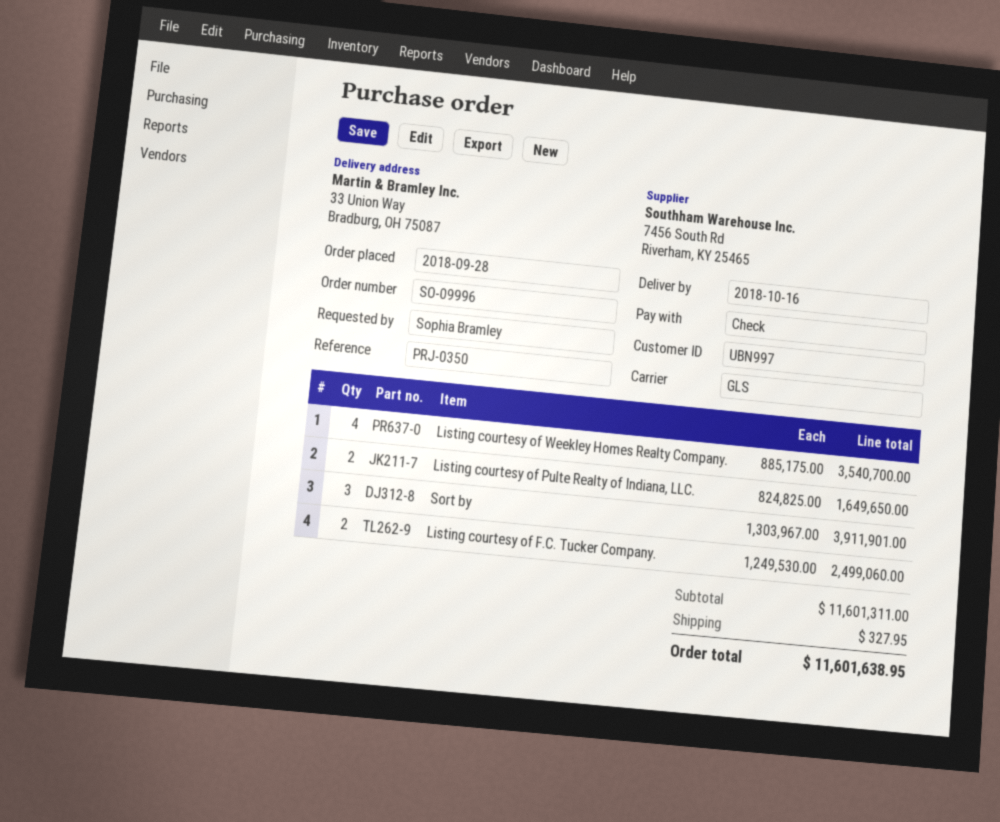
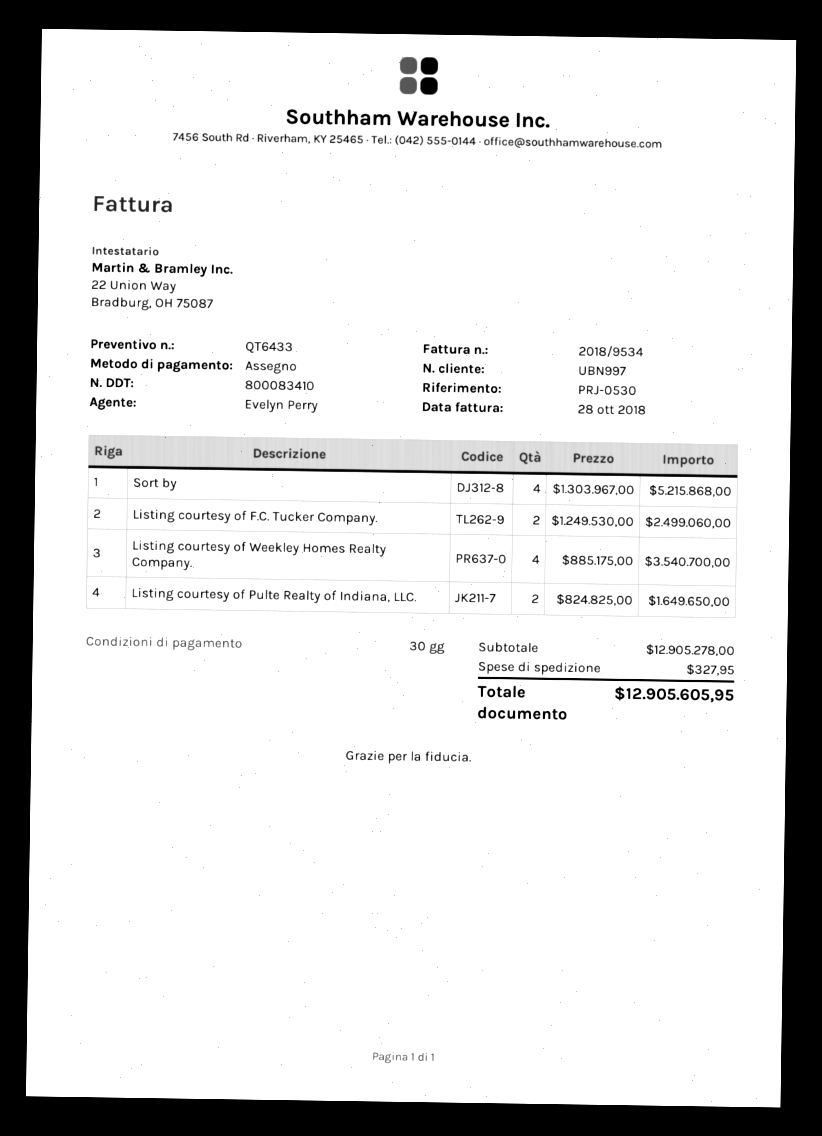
reference: PRJ-0350 -> PRJ-0530
Sort by: 3 x 1303967.00 = 3911901.00 -> 4 x 1303967.00 = 5215868.00
subtotal: 11601311.00 -> 12905278.00
total: 11601638.95 -> 12905605.95

